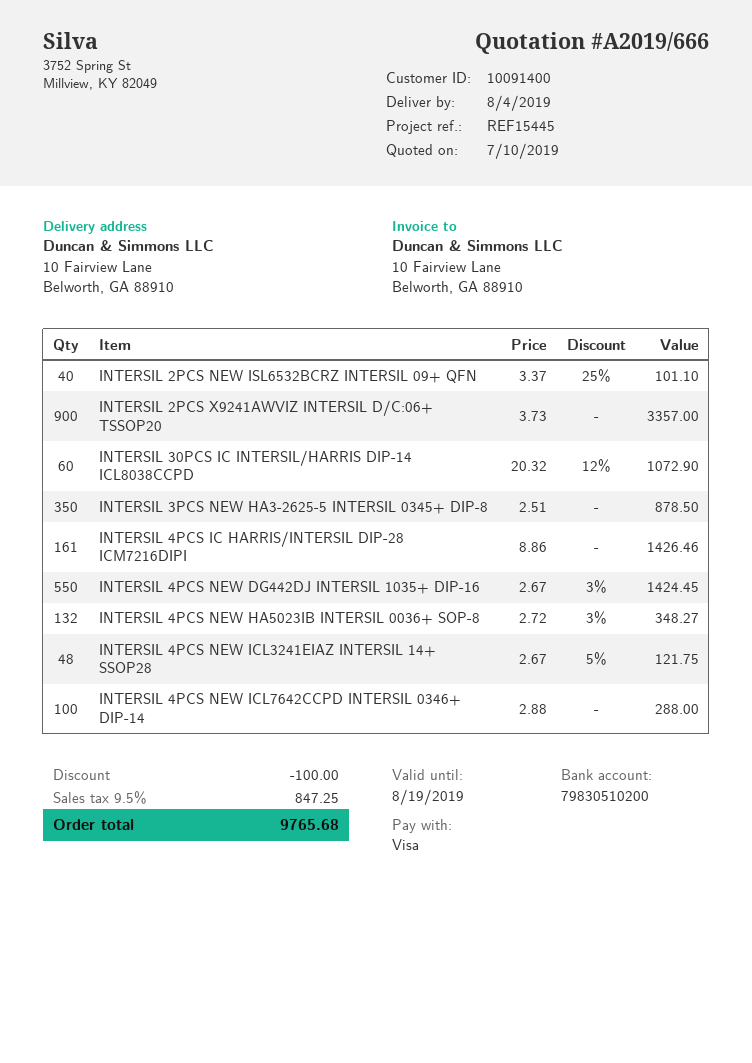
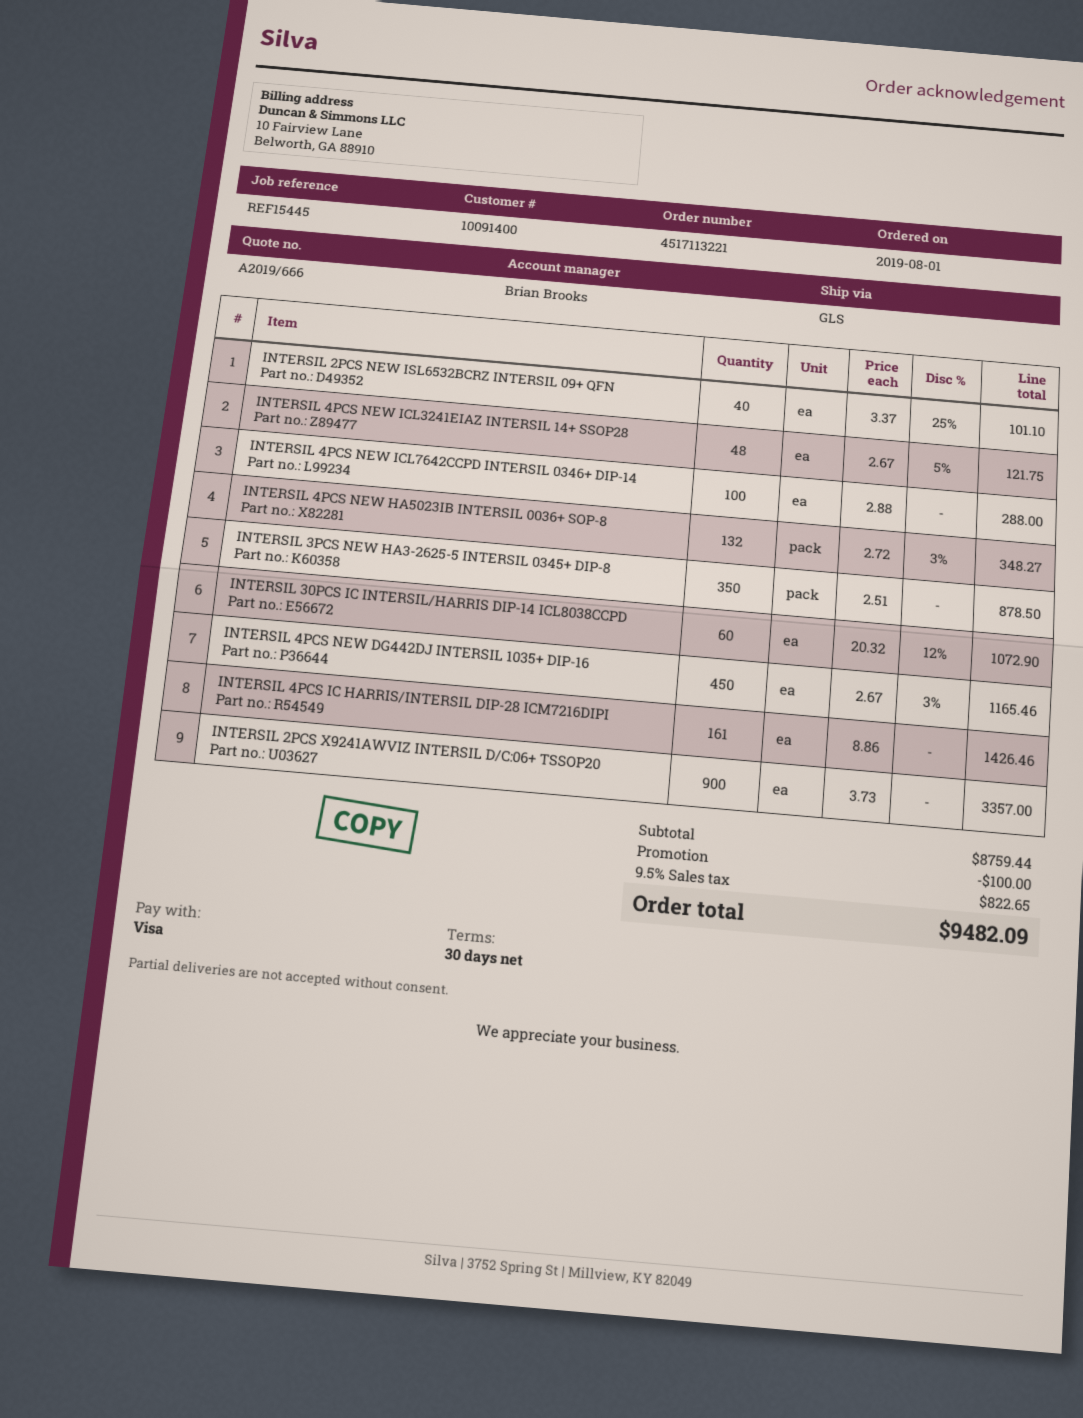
INTERSIL 4PCS NEW DG442DJ INTERSIL 1035+ DIP-16: 550 x 2.67 - 3% = 1424.45 -> 450 x 2.67 - 3% = 1165.46
tax: 9.5% = 847.25 -> 9.5% = 822.65
total: 9765.68 -> 9482.09

